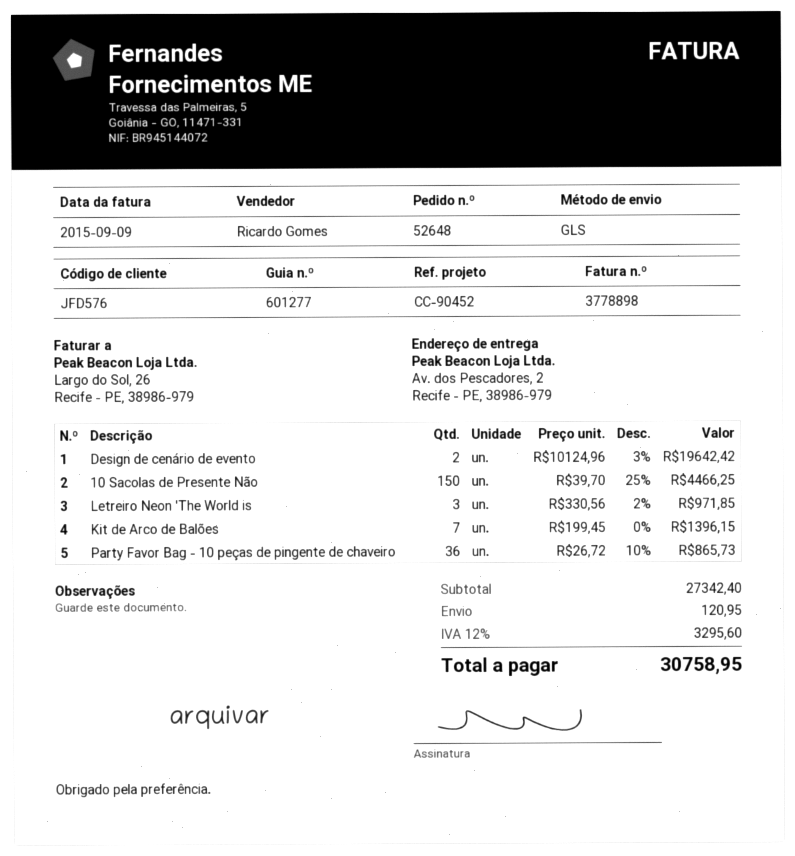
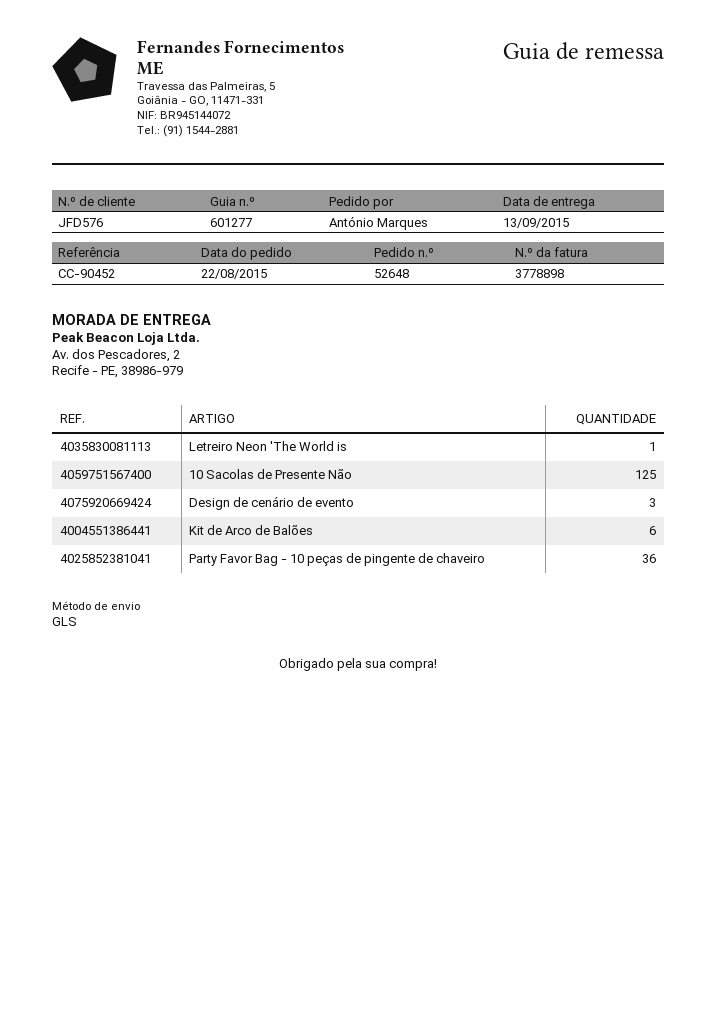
Design de cenário de evento: 2 -> 3
10 Sacolas de Presente Não: 150 -> 125
Letreiro Neon 'The World is: 3 -> 1
Kit de Arco de Balões: 7 -> 6

